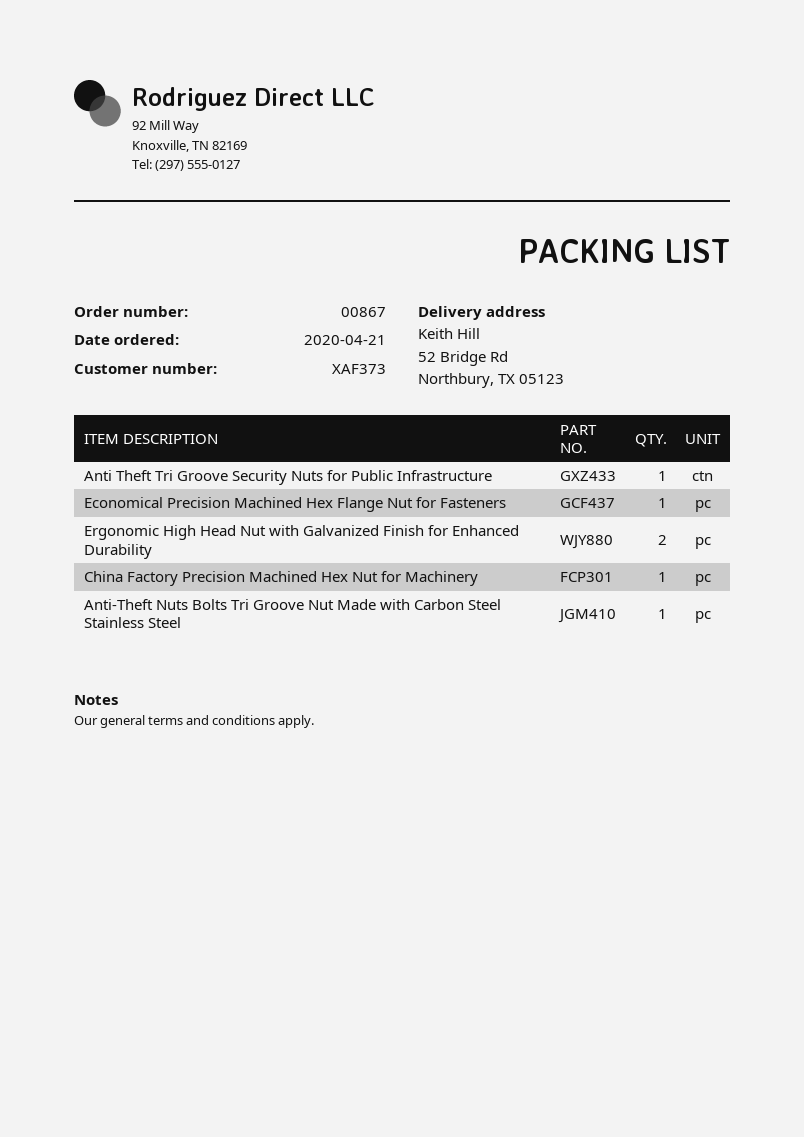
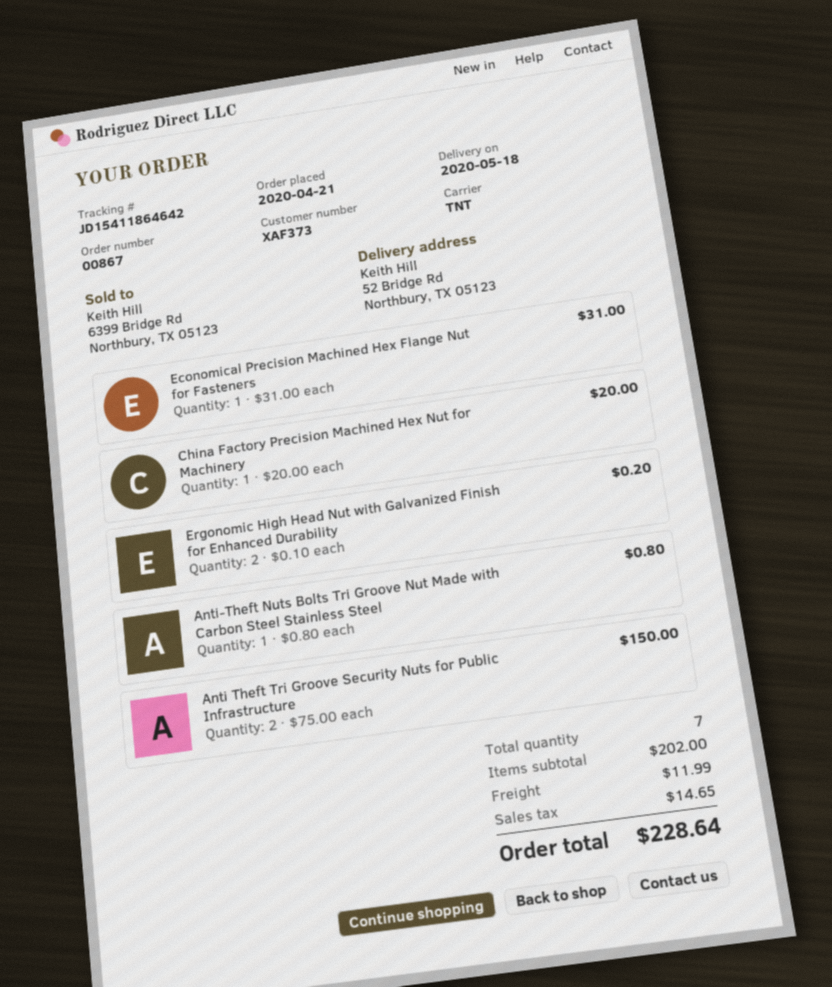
Anti Theft Tri Groove Security Nuts for Public Infrastructure: 1 -> 2

